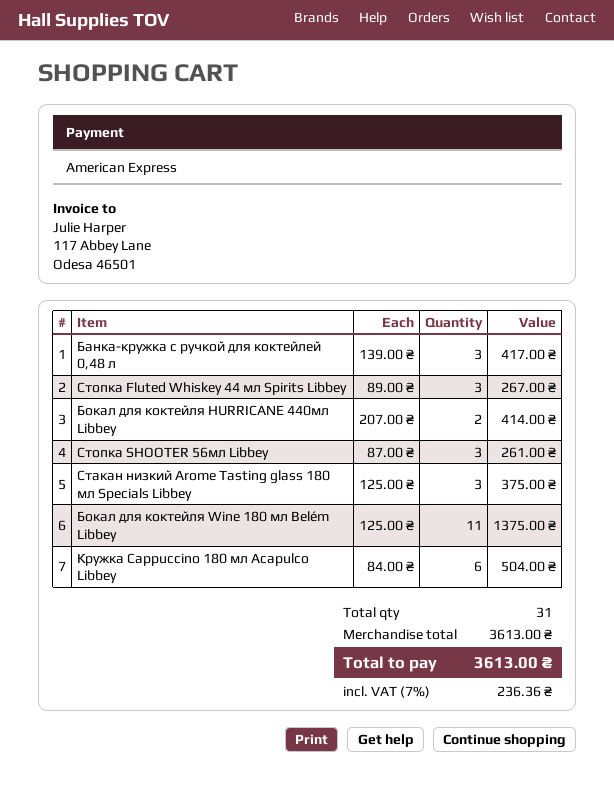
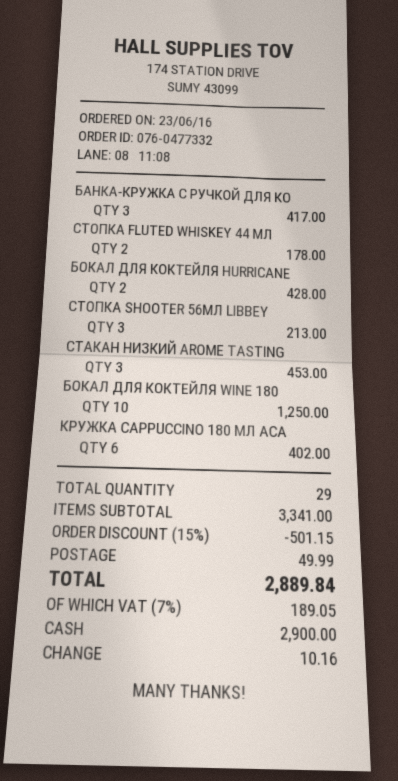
payment method: American Express -> cash
Стопка Fluted Whiskey 44 мл Spirits Libbey: 3 for 267.00 -> 2 for 178.00
Бокал для коктейля HURRICANE 440мл Libbey: 2 for 414.00 -> 2 for 428.00
Стопка SHOOTER 56мл Libbey: 3 for 261.00 -> 3 for 213.00
Стакан низкий Arome Tasting glass 180 мл Specials Libbey: 3 for 375.00 -> 3 for 453.00
Бокал для коктейля Wine 180 мл Belém Libbey: 11 for 1375.00 -> 10 for 1250.00
Кружка Cappuccino 180 мл Acapulco Libbey: 6 for 504.00 -> 6 for 402.00
total quantity: 31 -> 29
subtotal: 3613.00 -> 3341.00
discount: none -> 15% = 501.15
shipping: none -> 49.99
tax: 7% = 236.36 -> 7% = 189.05
total: 3613.00 -> 2889.84

